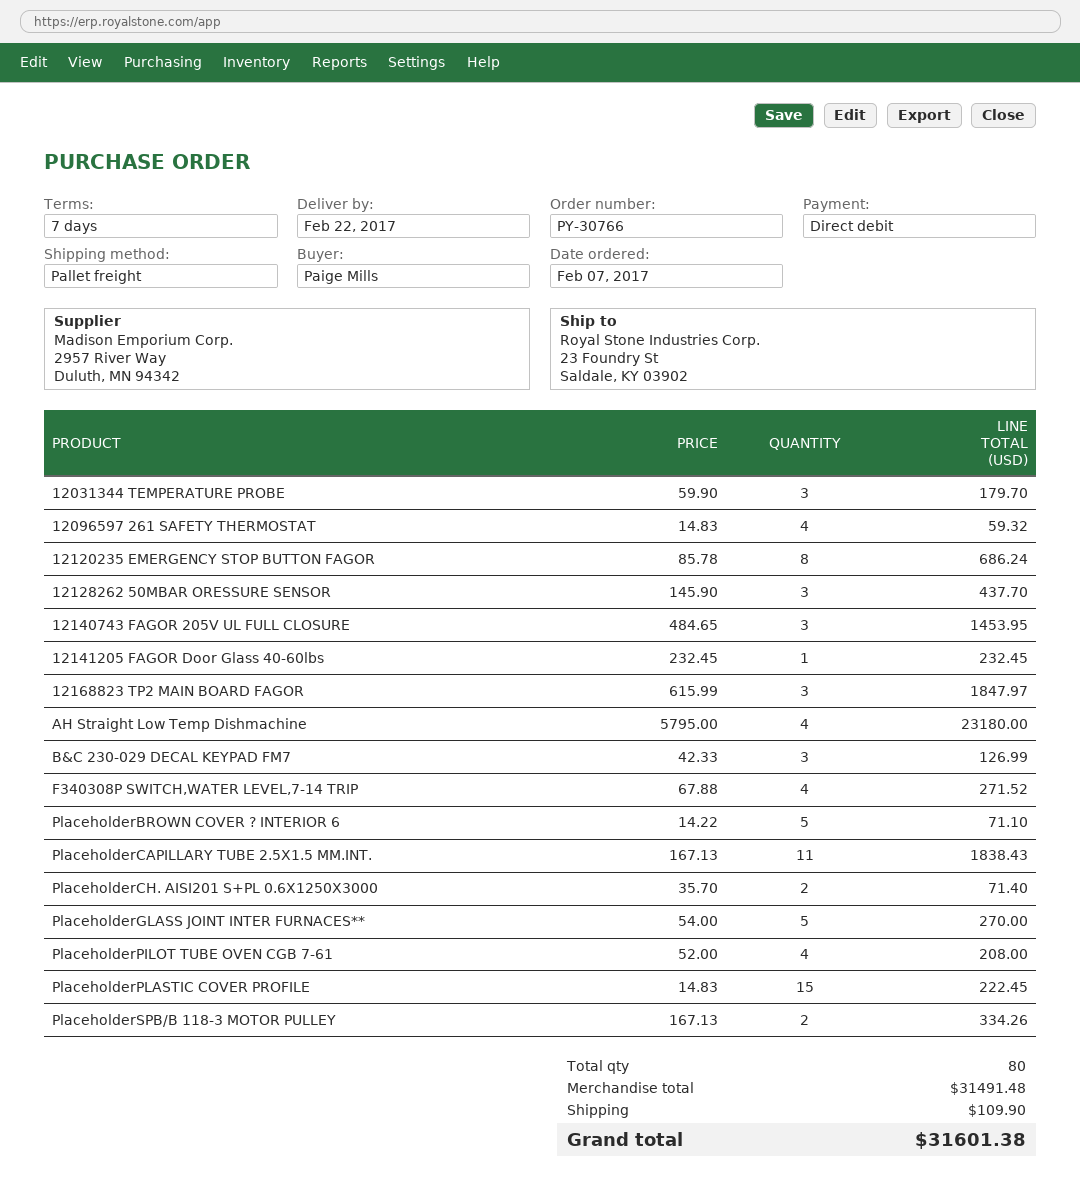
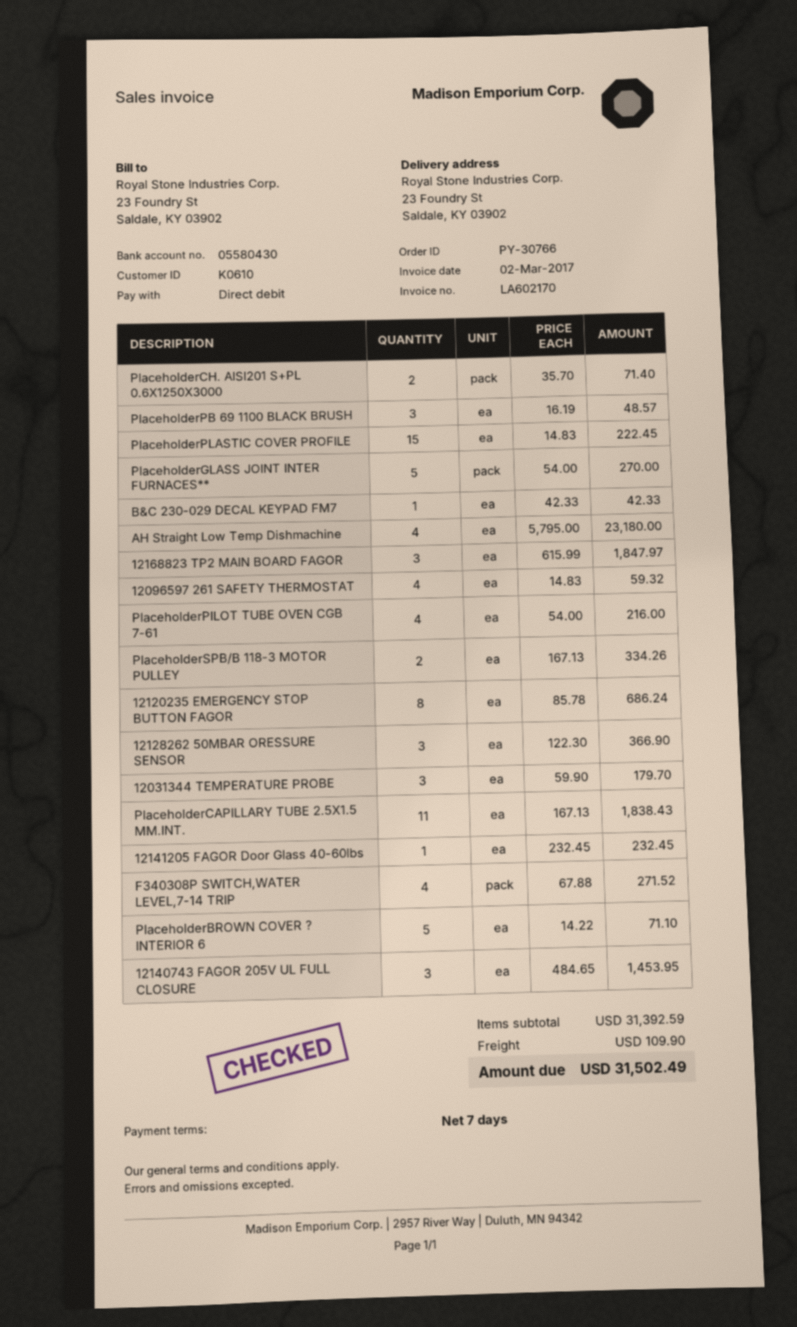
12128262 50MBAR ORESSURE SENSOR: 3 x 145.90 = 437.70 -> 3 x 122.30 = 366.90
B&C 230-029 DECAL KEYPAD FM7: 3 x 42.33 = 126.99 -> 1 x 42.33 = 42.33
PlaceholderPILOT TUBE OVEN CGB 7-61: 4 x 52.00 = 208.00 -> 4 x 54.00 = 216.00
PlaceholderPB 69 1100 BLACK BRUSH: none -> 3 x 16.19 = 48.57
subtotal: 31491.48 -> 31392.59
total: 31601.38 -> 31502.49

